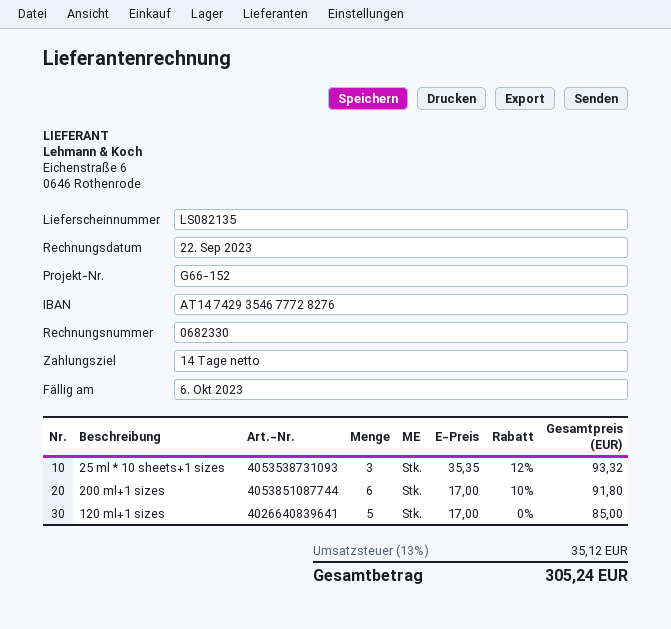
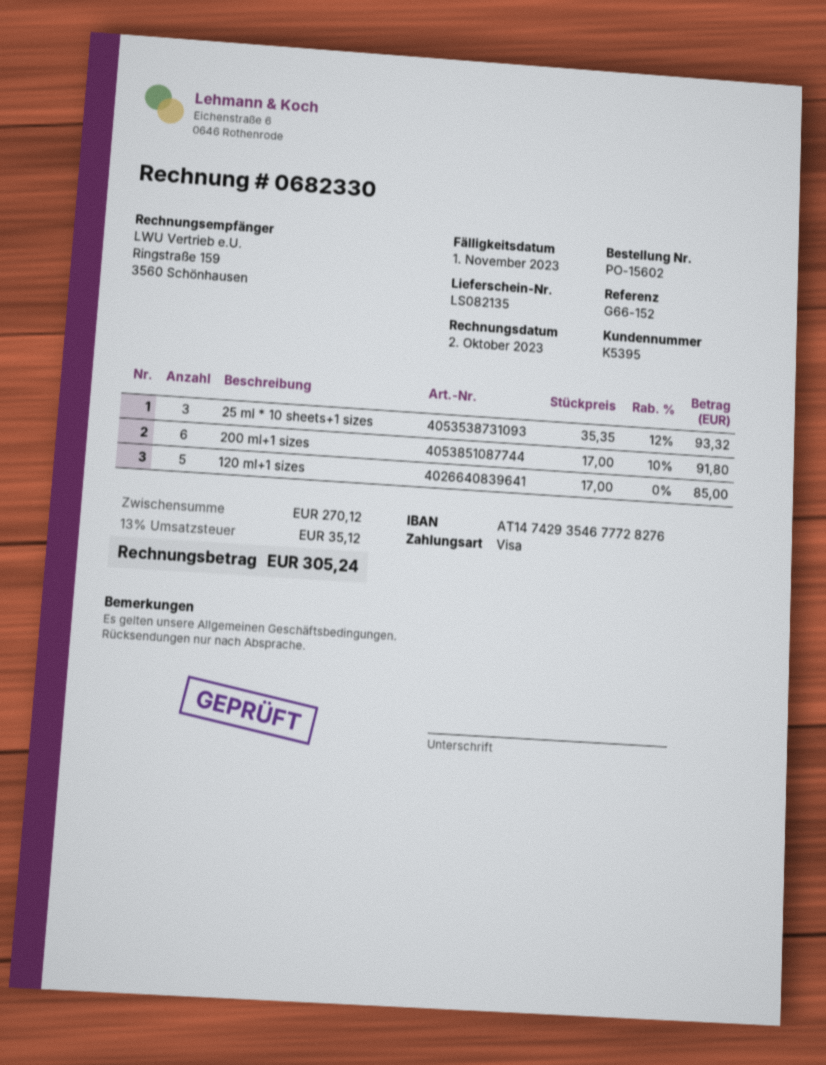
invoice date: 2023-09-22 -> 2023-10-02
due date: 2023-10-06 -> 2023-11-01

